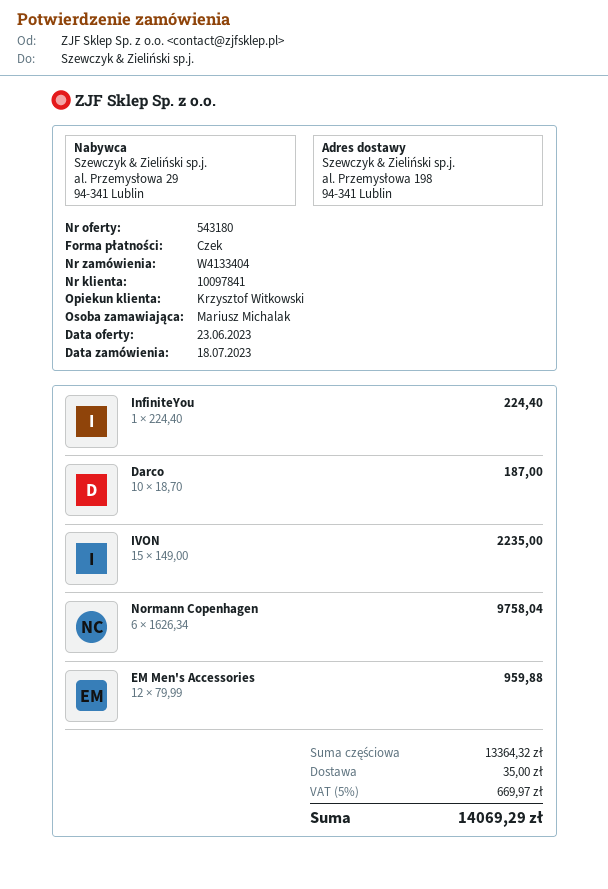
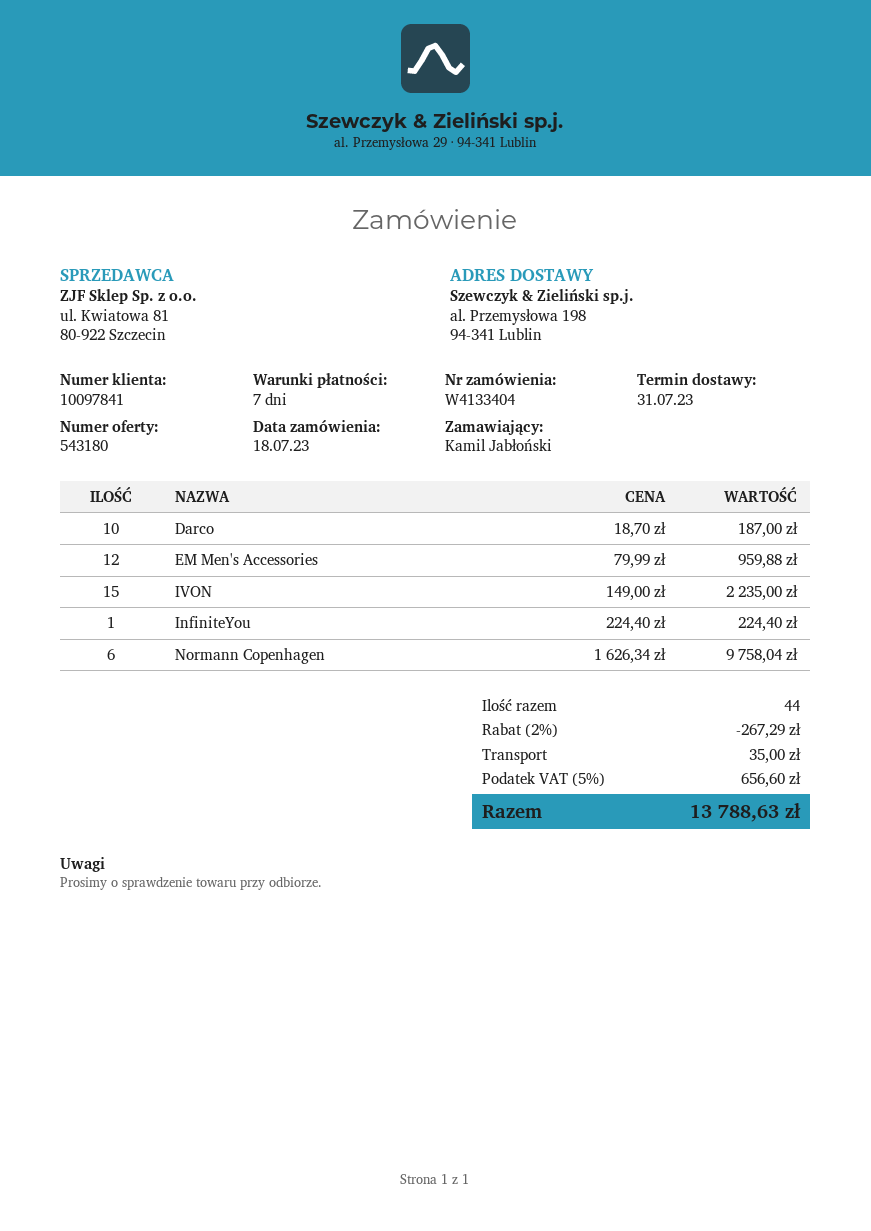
ordered by: Mariusz Michalak -> Kamil Jabłoński
discount: none -> 2% = 267.29
tax: 5% = 669.97 -> 5% = 656.60
total: 14069.29 -> 13788.63

